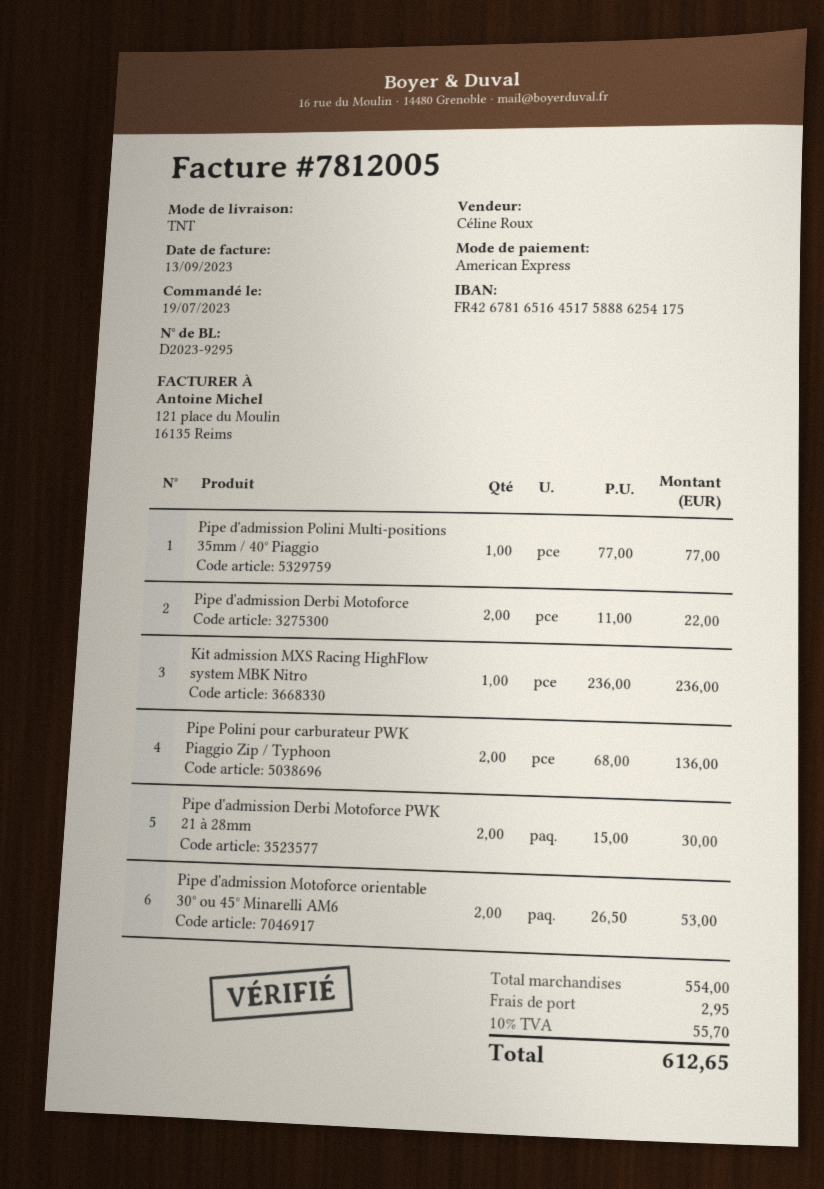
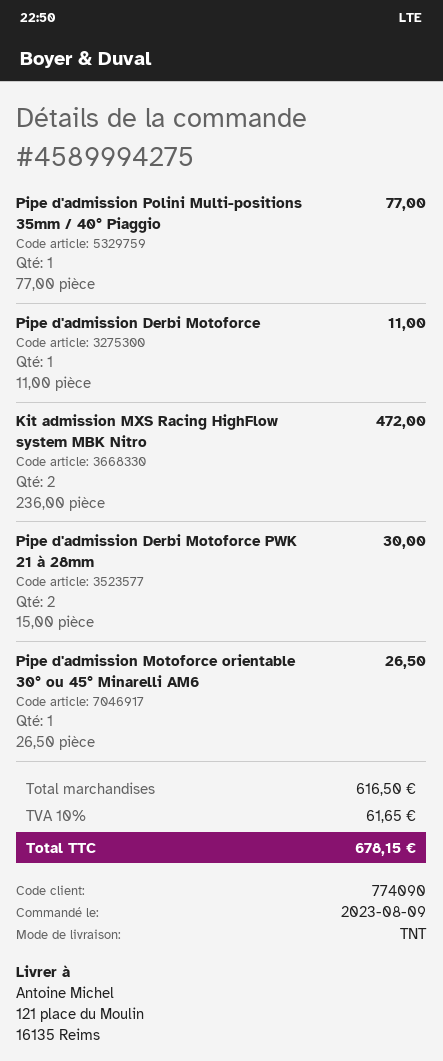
order date: 2023-07-19 -> 2023-08-09
Pipe d'admission Derbi Motoforce: 2 x 11.00 = 22.00 -> 1 x 11.00 = 11.00
Kit admission MXS Racing HighFlow system MBK Nitro: 1 x 236.00 = 236.00 -> 2 x 236.00 = 472.00
Pipe Polini pour carburateur PWK Piaggio Zip / Typhoon: 2 x 68.00 = 136.00 -> none
Pipe d'admission Motoforce orientable 30° ou 45° Minarelli AM6: 2 x 26.50 = 53.00 -> 1 x 26.50 = 26.50
subtotal: 554.00 -> 616.50
shipping: 2.95 -> none
tax: 10% = 55.70 -> 10% = 61.65
total: 612.65 -> 678.15

